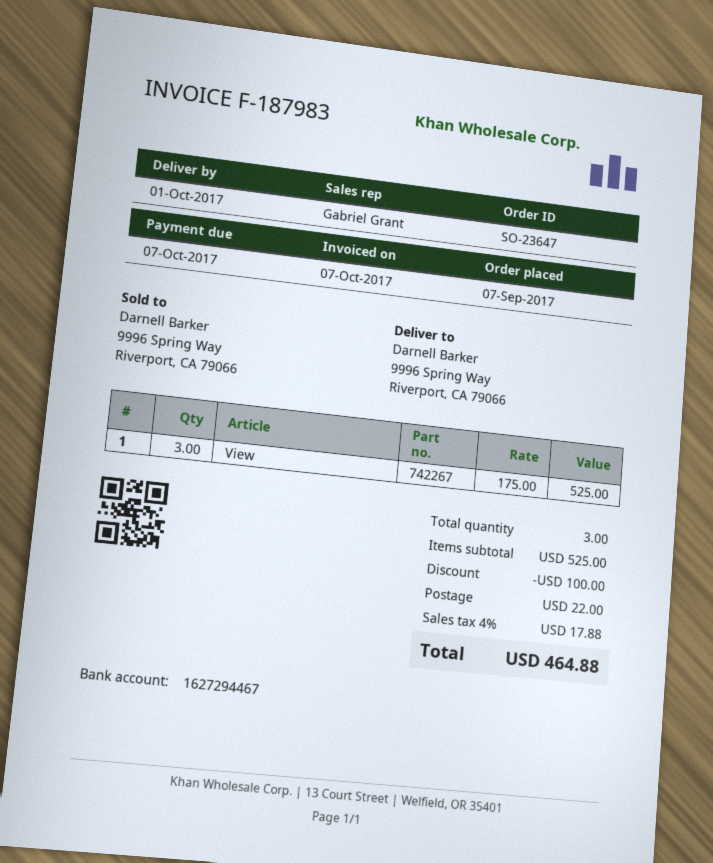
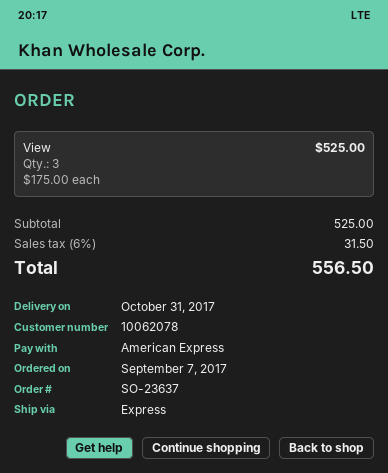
order number: SO-23647 -> SO-23637
delivery date: 2017-10-01 -> 2017-10-31
discount: 100.00 -> none
shipping: 22.00 -> none
tax: 4% = 17.88 -> 6% = 31.50
total: 464.88 -> 556.50

